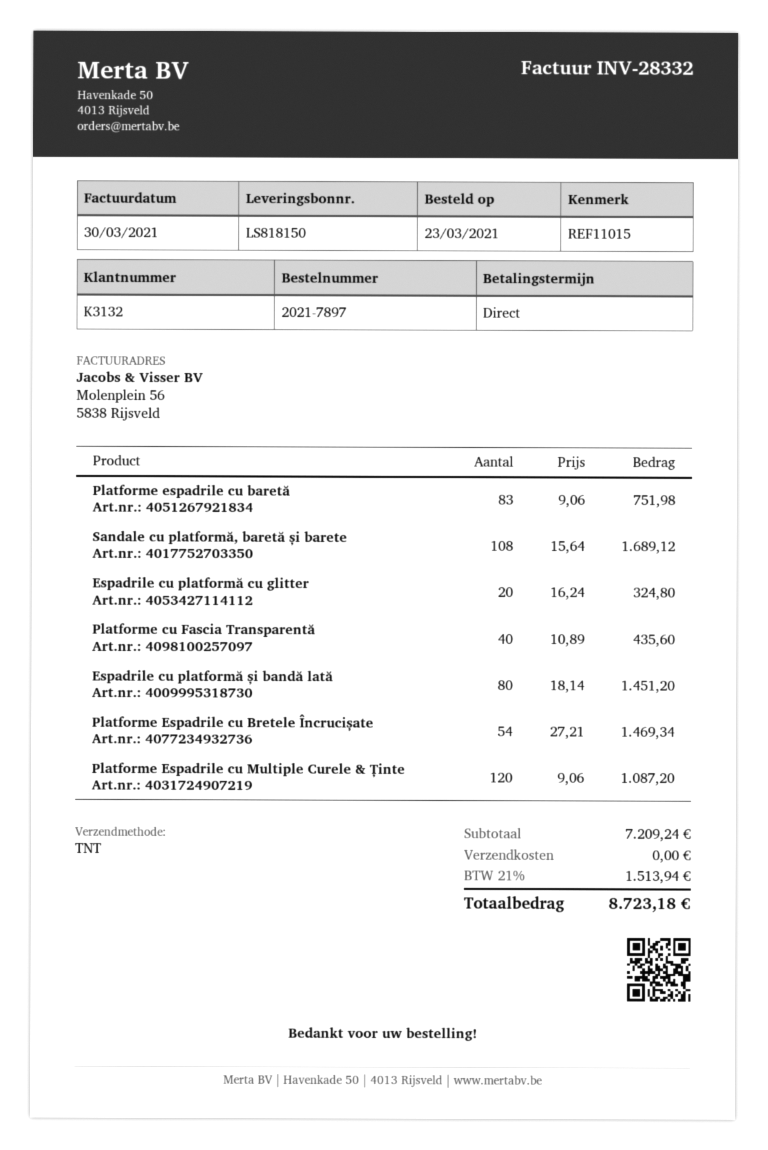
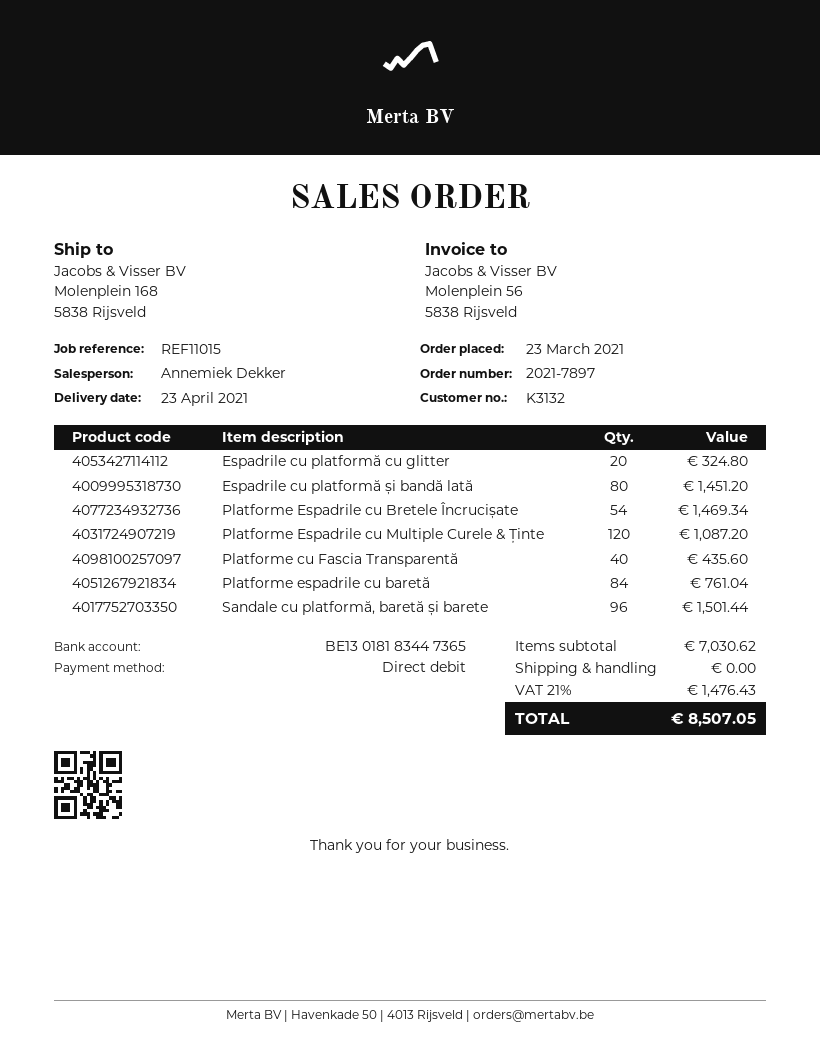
Platforme espadrile cu baretă: 83 for 751.98 -> 84 for 761.04
Sandale cu platformă, baretă și barete: 108 for 1689.12 -> 96 for 1501.44
subtotal: 7209.24 -> 7030.62
tax: 21% = 1513.94 -> 21% = 1476.43
total: 8723.18 -> 8507.05

